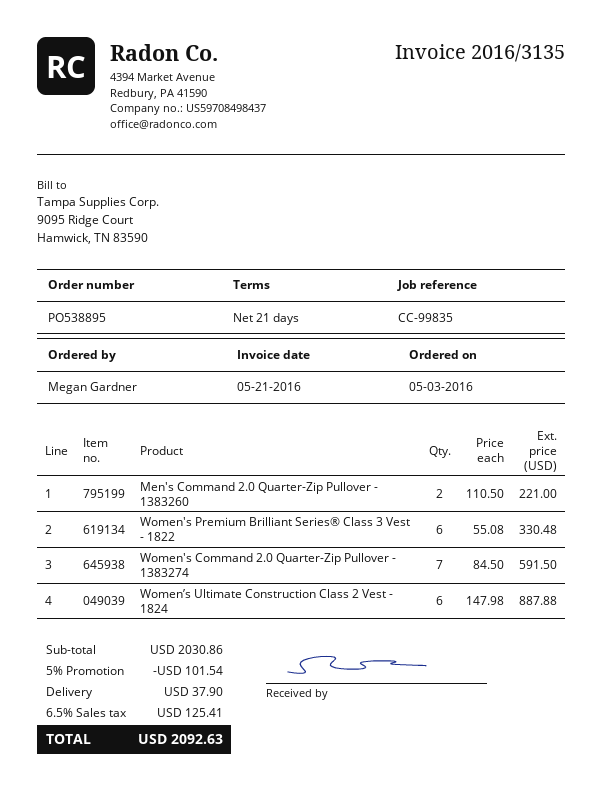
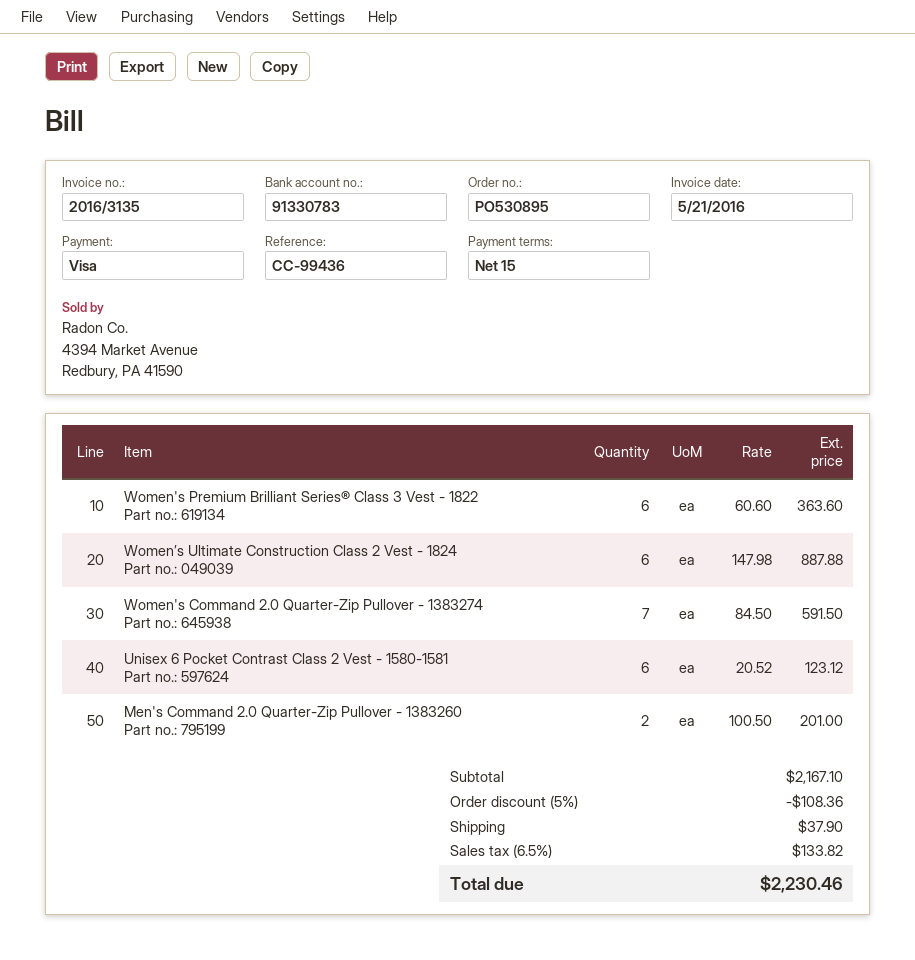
order number: PO538895 -> PO530895
payment terms: 21 days -> 15 days
reference: CC-99835 -> CC-99436
Men's Command 2.0 Quarter-Zip Pullover - 1383260: 2 x 110.50 = 221.00 -> 2 x 100.50 = 201.00
Women's Premium Brilliant Series® Class 3 Vest - 1822: 6 x 55.08 = 330.48 -> 6 x 60.60 = 363.60
Unisex 6 Pocket Contrast Class 2 Vest - 1580-1581: none -> 6 x 20.52 = 123.12
subtotal: 2030.86 -> 2167.10
discount: 5% = 101.54 -> 5% = 108.36
tax: 6.5% = 125.41 -> 6.5% = 133.82
total: 2092.63 -> 2230.46

